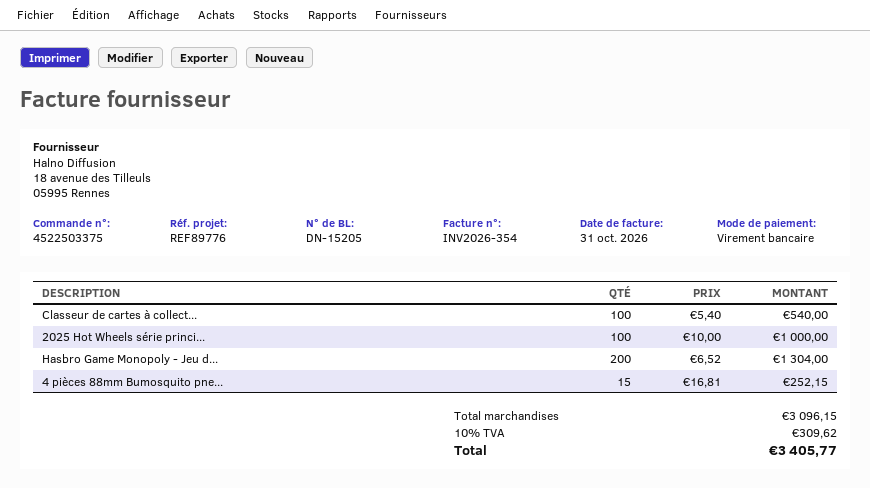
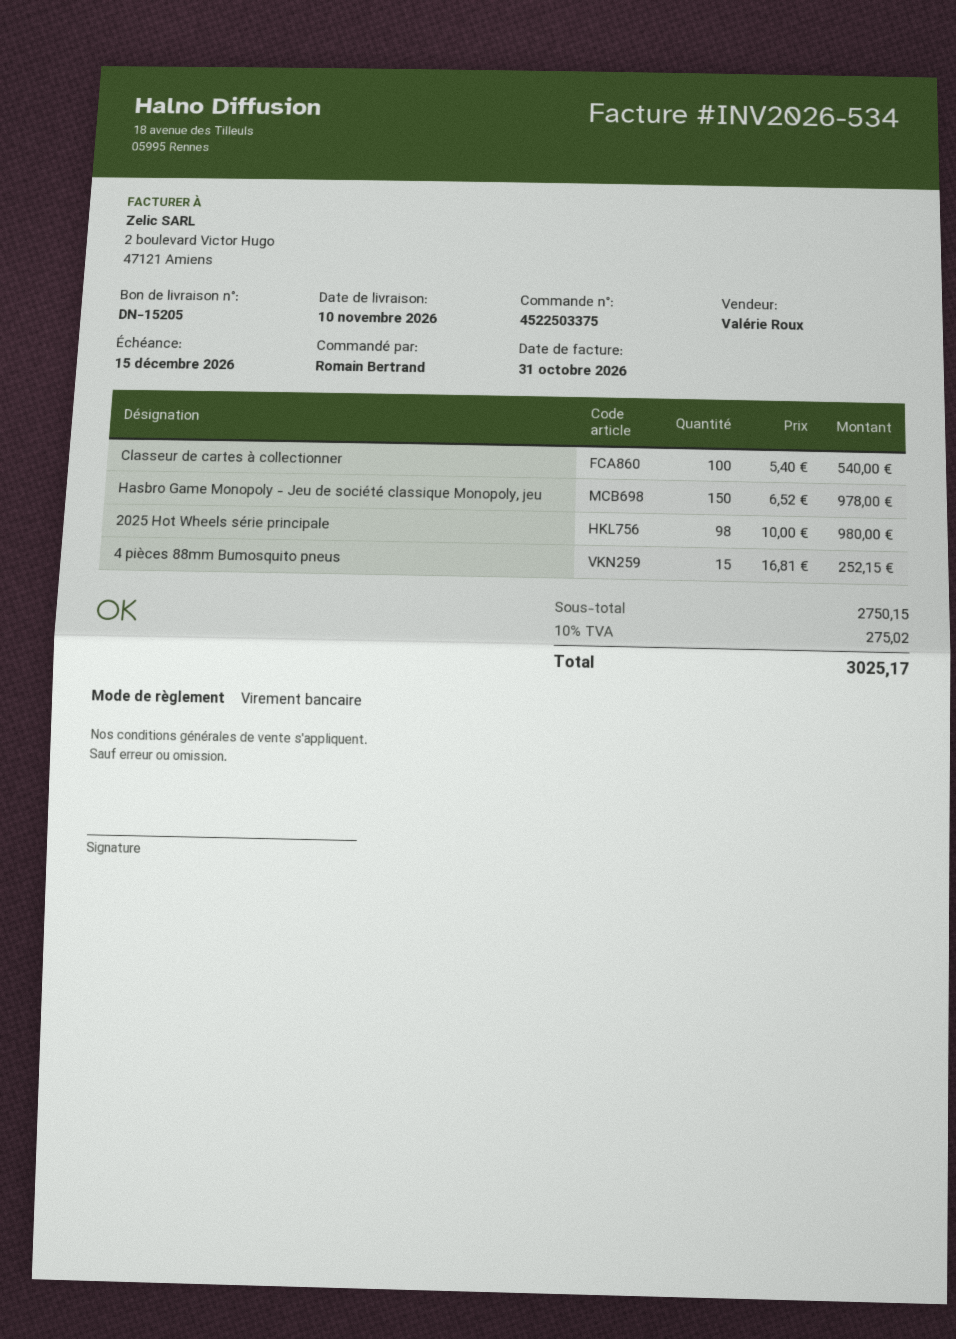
invoice number: INV2026-354 -> INV2026-534
2025 Hot Wheels série princi...: 100 x 10.00 = 1000.00 -> 98 x 10.00 = 980.00
Hasbro Game Monopoly - Jeu d...: 200 x 6.52 = 1304.00 -> 150 x 6.52 = 978.00
subtotal: 3096.15 -> 2750.15
tax: 10% = 309.62 -> 10% = 275.02
total: 3405.77 -> 3025.17

